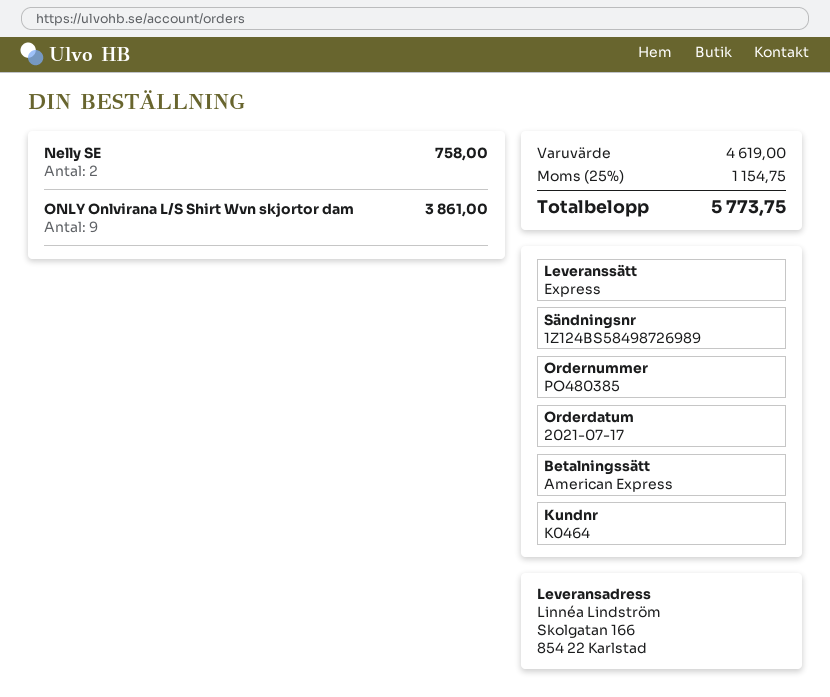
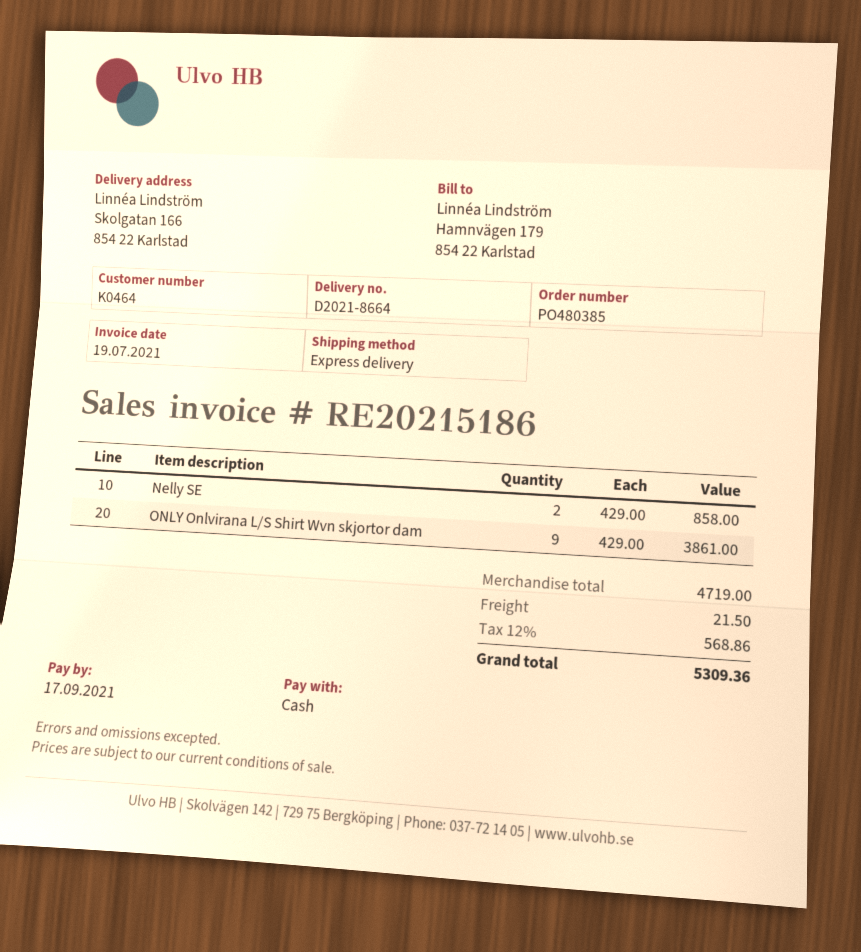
payment method: American Express -> cash
Nelly SE: 2 for 758.00 -> 2 for 858.00
subtotal: 4619.00 -> 4719.00
shipping: none -> 21.50
tax: 25% = 1154.75 -> 12% = 568.86
total: 5773.75 -> 5309.36

